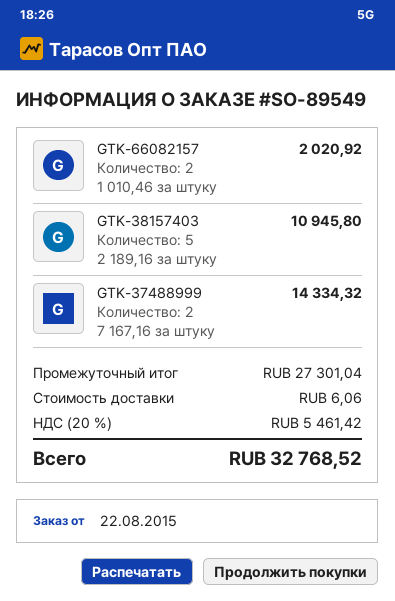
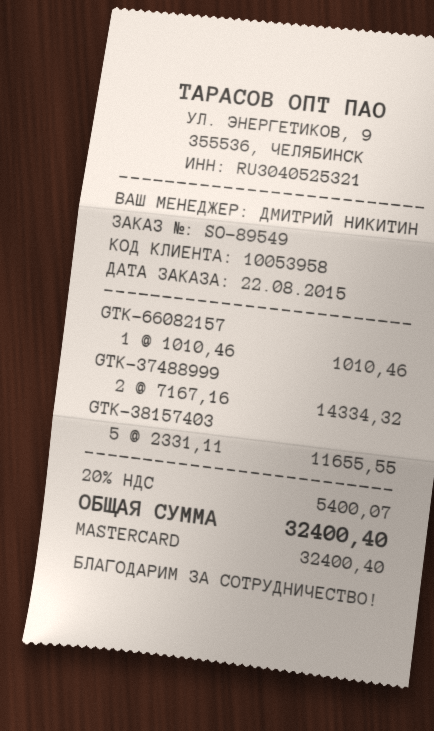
GTK-66082157: 2 x 1010.46 = 2020.92 -> 1 x 1010.46 = 1010.46
GTK-38157403: 5 x 2189.16 = 10945.80 -> 5 x 2331.11 = 11655.55
shipping: 6.06 -> none
tax: 20% = 5461.42 -> 20% = 5400.07
total: 32768.52 -> 32400.40

